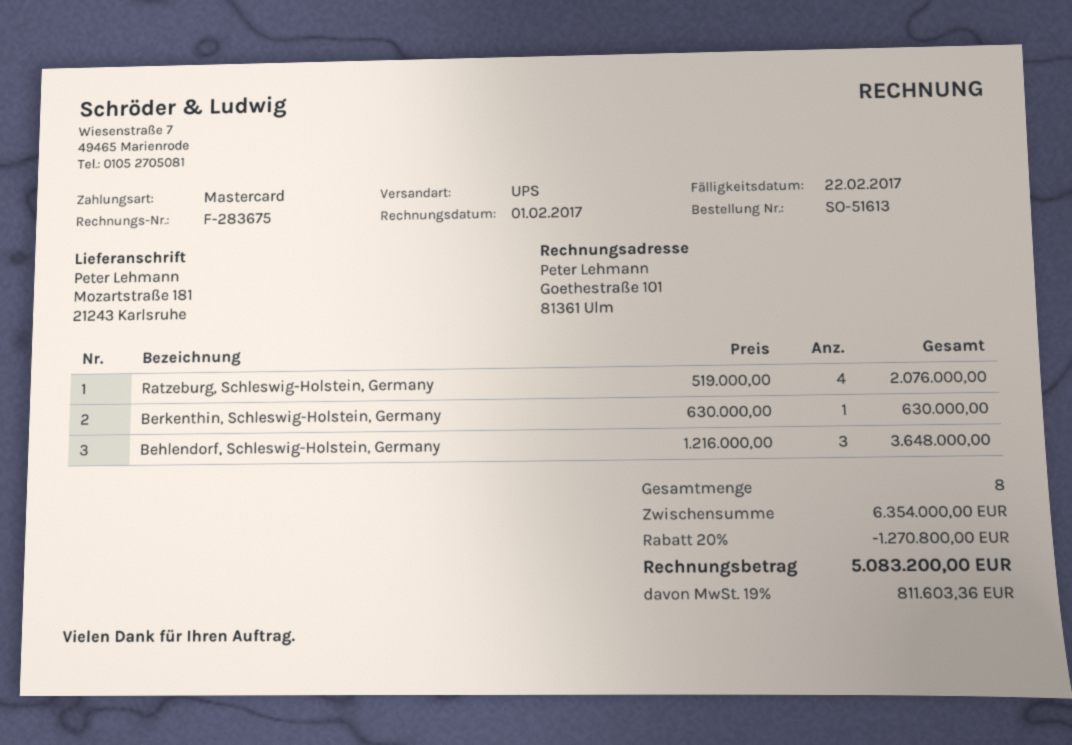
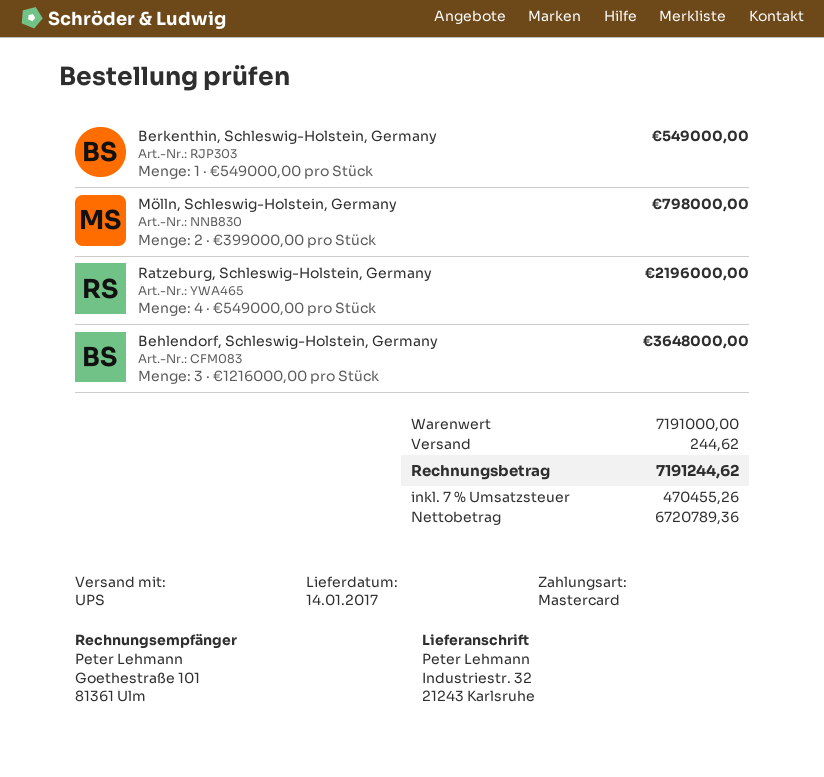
ship to: Mozartstraße 181, 21243 Karlsruhe -> Industriestr. 32, 21243 Karlsruhe
Ratzeburg, Schleswig-Holstein, Germany: 4 x 519000.00 = 2076000.00 -> 4 x 549000.00 = 2196000.00
Berkenthin, Schleswig-Holstein, Germany: 1 x 630000.00 = 630000.00 -> 1 x 549000.00 = 549000.00
Mölln, Schleswig-Holstein, Germany: none -> 2 x 399000.00 = 798000.00
subtotal: 6354000.00 -> 7191000.00
discount: 20% = 1270800.00 -> none
shipping: none -> 244.62
tax: 19% = 811603.36 -> 7% = 470455.26
total: 5083200.00 -> 7191244.62

